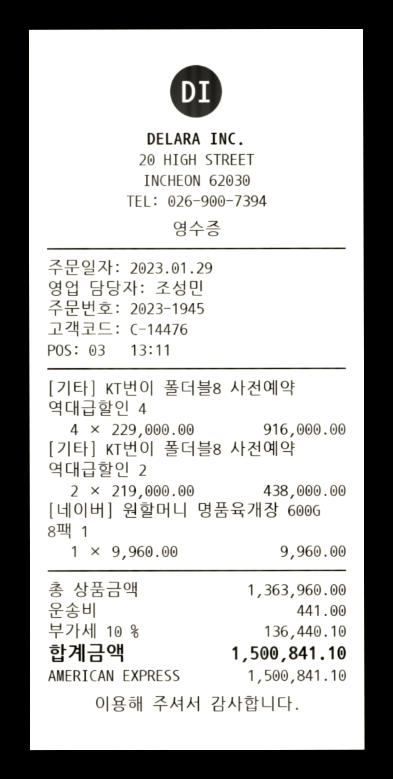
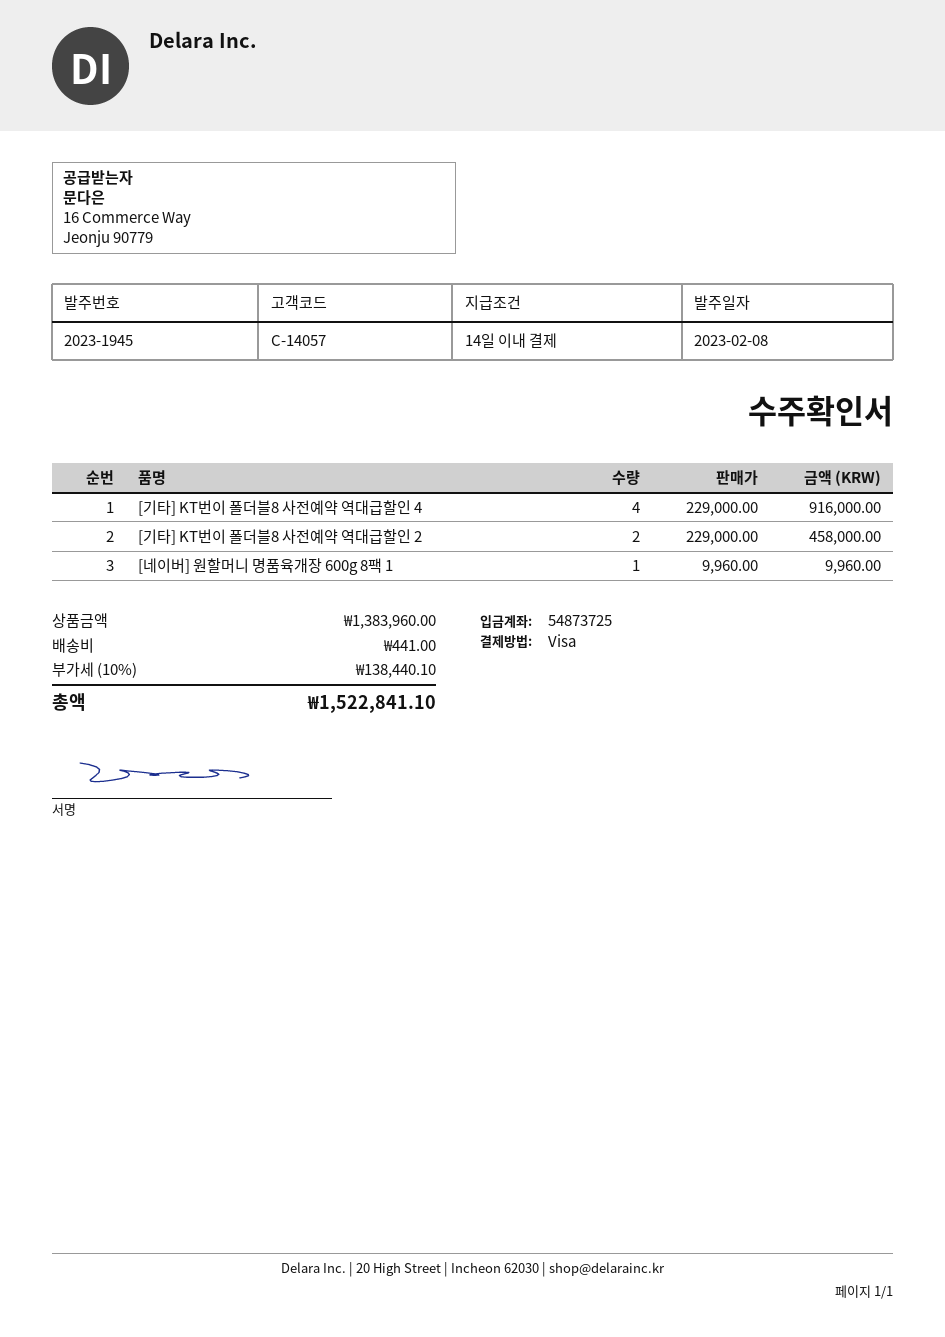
order date: 2023-01-29 -> 2023-02-08
customer number: C-14476 -> C-14057
payment method: American Express -> Visa
[기타] KT번이 폴더블8 사전예약 역대급할인 2: 2 x 219000.00 = 438000.00 -> 2 x 229000.00 = 458000.00
subtotal: 1363960.00 -> 1383960.00
tax: 10% = 136440.10 -> 10% = 138440.10
total: 1500841.10 -> 1522841.10

